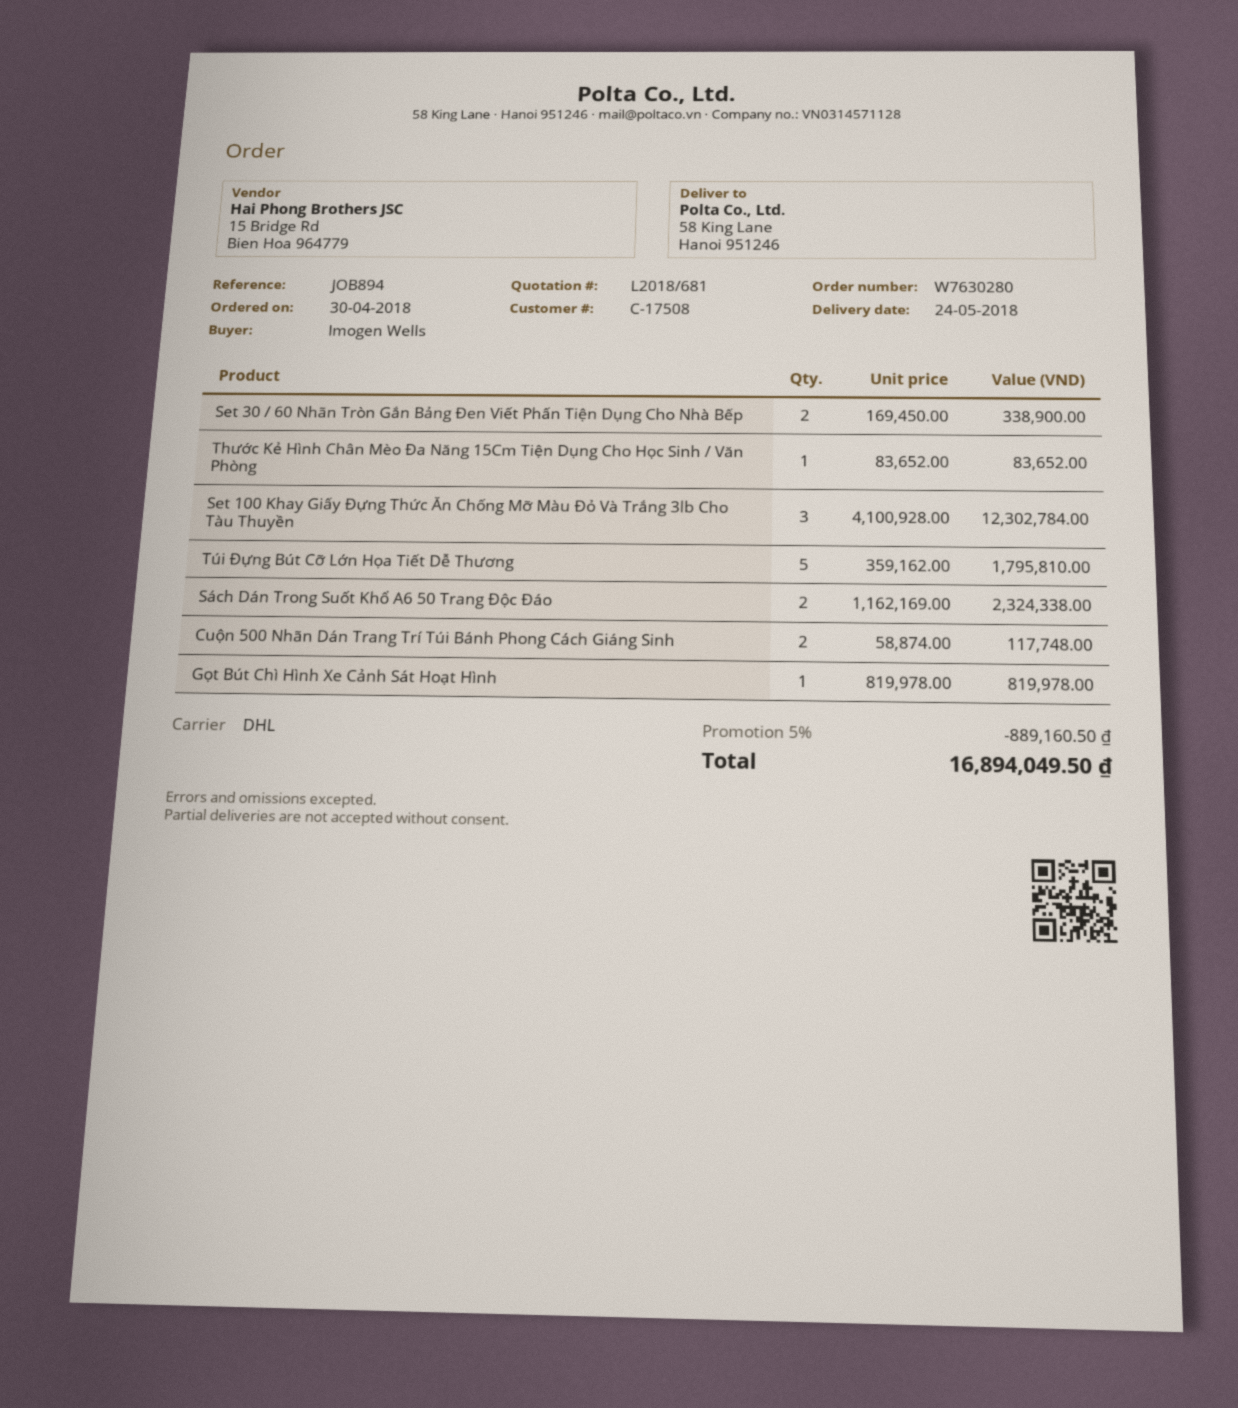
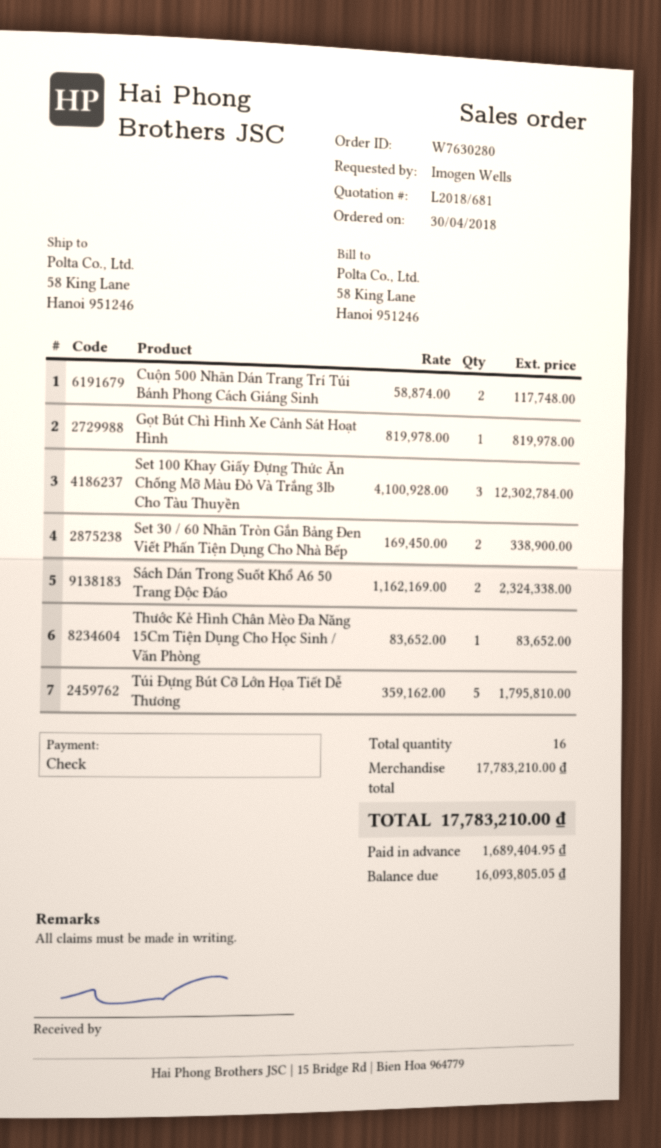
discount: 5% = 889160.50 -> none
total: 16894049.50 -> 17783210.00

